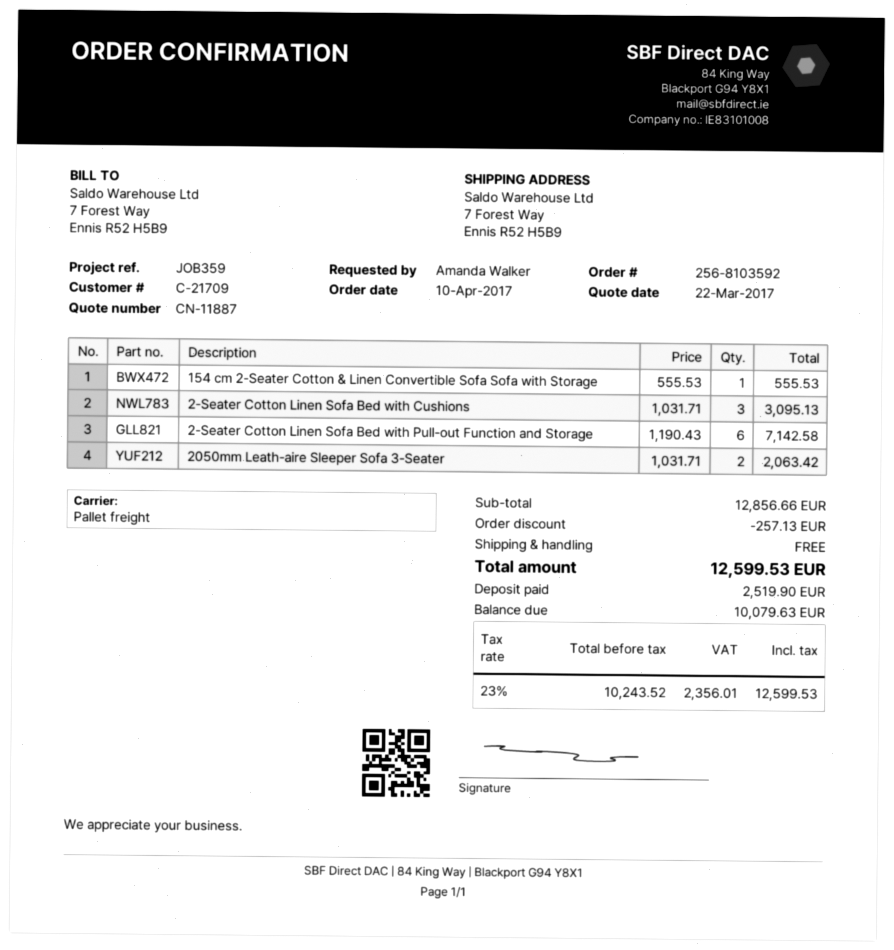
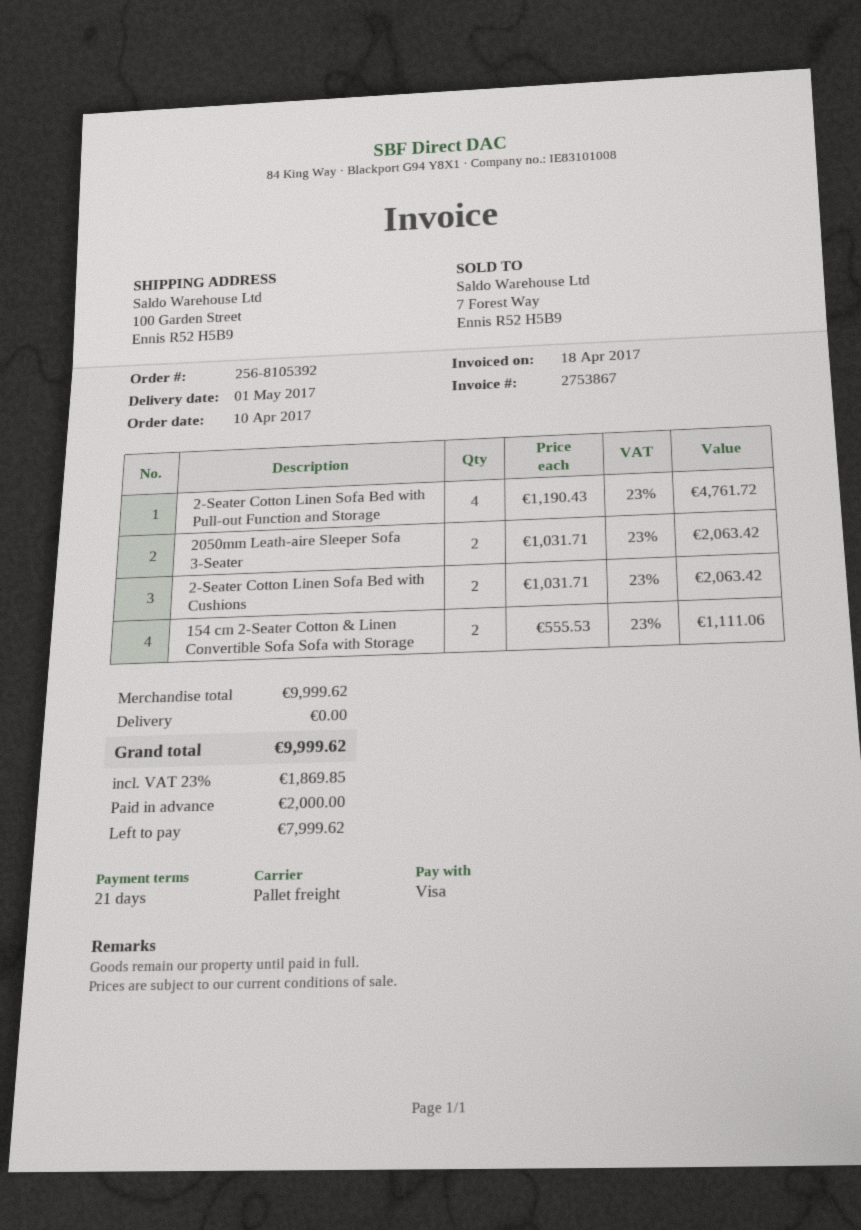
order number: 256-8103592 -> 256-8105392
ship to: 7 Forest Way, Ennis R52 H5B9 -> 100 Garden Street, Ennis R52 H5B9
154 cm 2-Seater Cotton & Linen Convertible Sofa Sofa with Storage: 1 x 555.53 = 555.53 -> 2 x 555.53 = 1111.06
2-Seater Cotton Linen Sofa Bed with Cushions: 3 x 1031.71 = 3095.13 -> 2 x 1031.71 = 2063.42
2-Seater Cotton Linen Sofa Bed with Pull-out Function and Storage: 6 x 1190.43 = 7142.58 -> 4 x 1190.43 = 4761.72
subtotal: 12856.66 -> 9999.62
discount: 257.13 -> none
tax: 23% = 2356.01 -> 23% = 1869.85
total: 12599.53 -> 9999.62
deposit: 2519.90 -> 2000.00
balance: 10079.63 -> 7999.62

